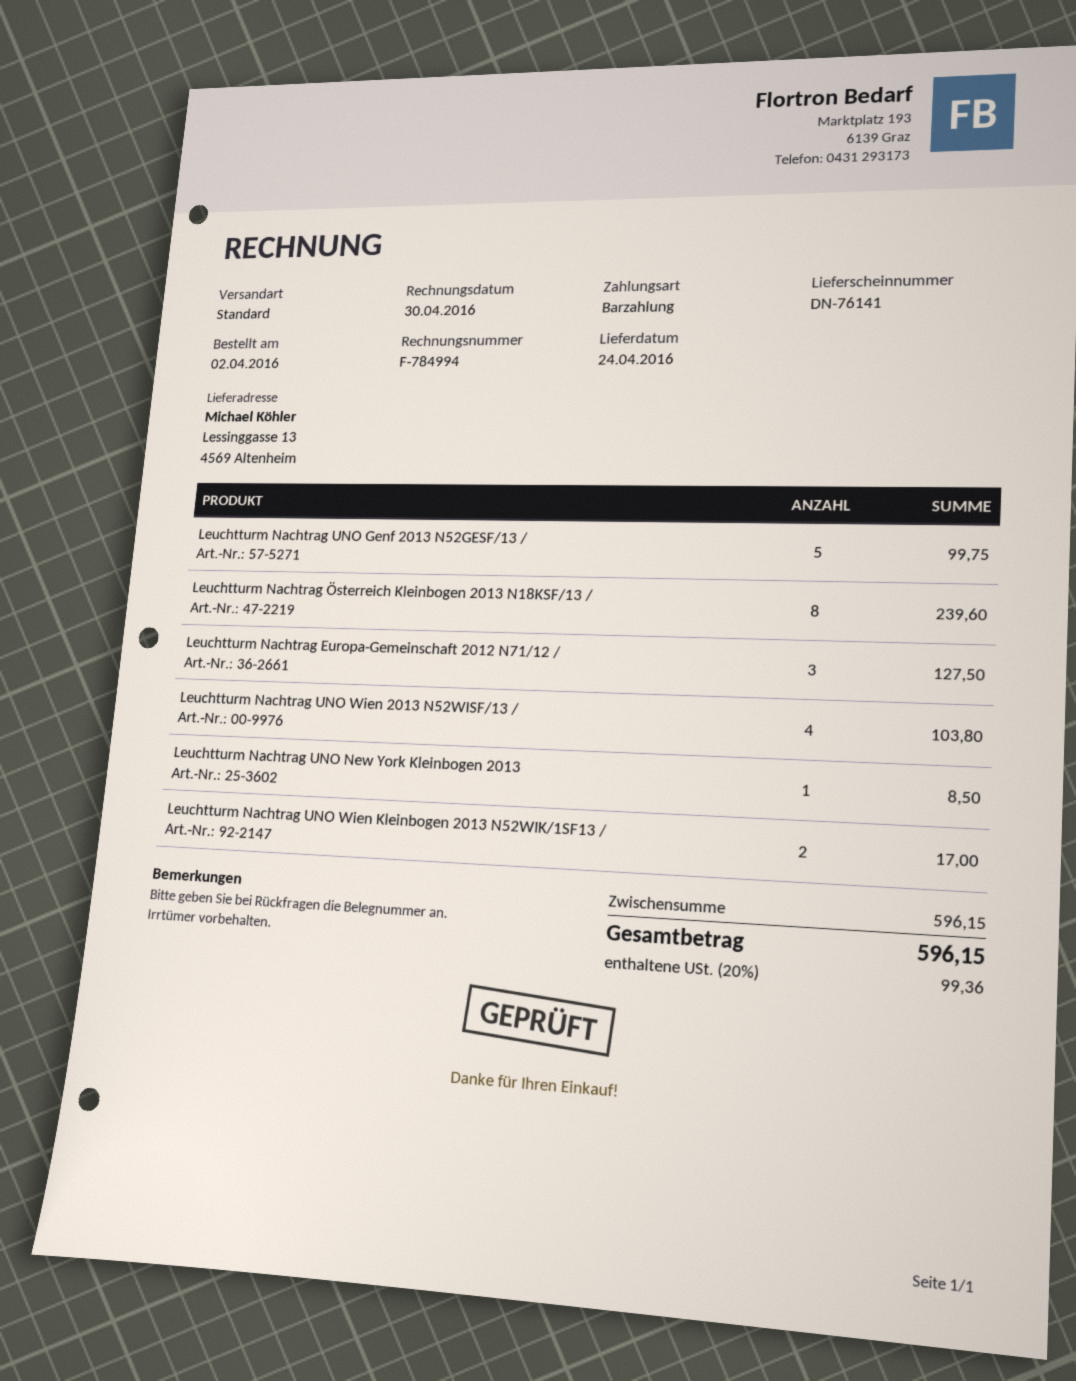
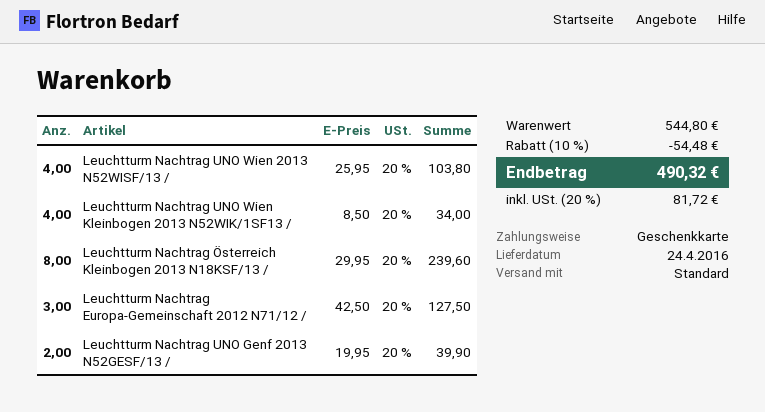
payment method: cash -> gift card
Leuchtturm Nachtrag UNO Genf 2013 N52GESF/13 /: 5 for 99.75 -> 2 for 39.90
Leuchtturm Nachtrag UNO New York Kleinbogen 2013: 1 for 8.50 -> none
Leuchtturm Nachtrag UNO Wien Kleinbogen 2013 N52WIK/1SF13 /: 2 for 17.00 -> 4 for 34.00
subtotal: 596.15 -> 544.80
discount: none -> 10% = 54.48
tax: 20% = 99.36 -> 20% = 81.72
total: 596.15 -> 490.32

